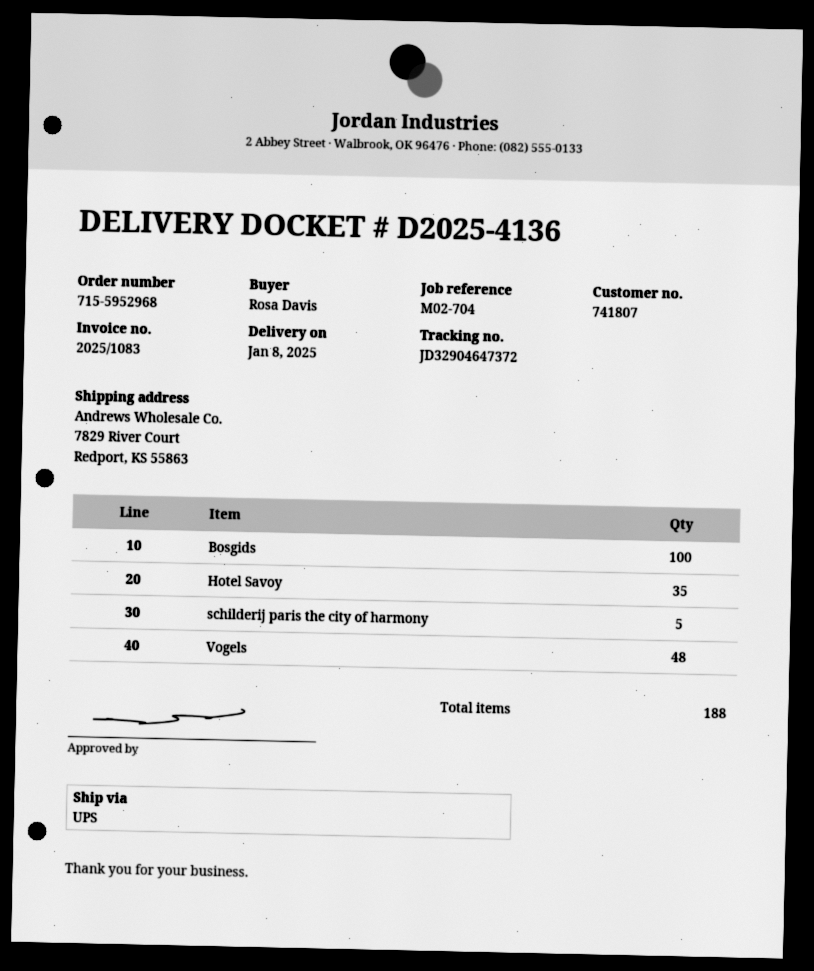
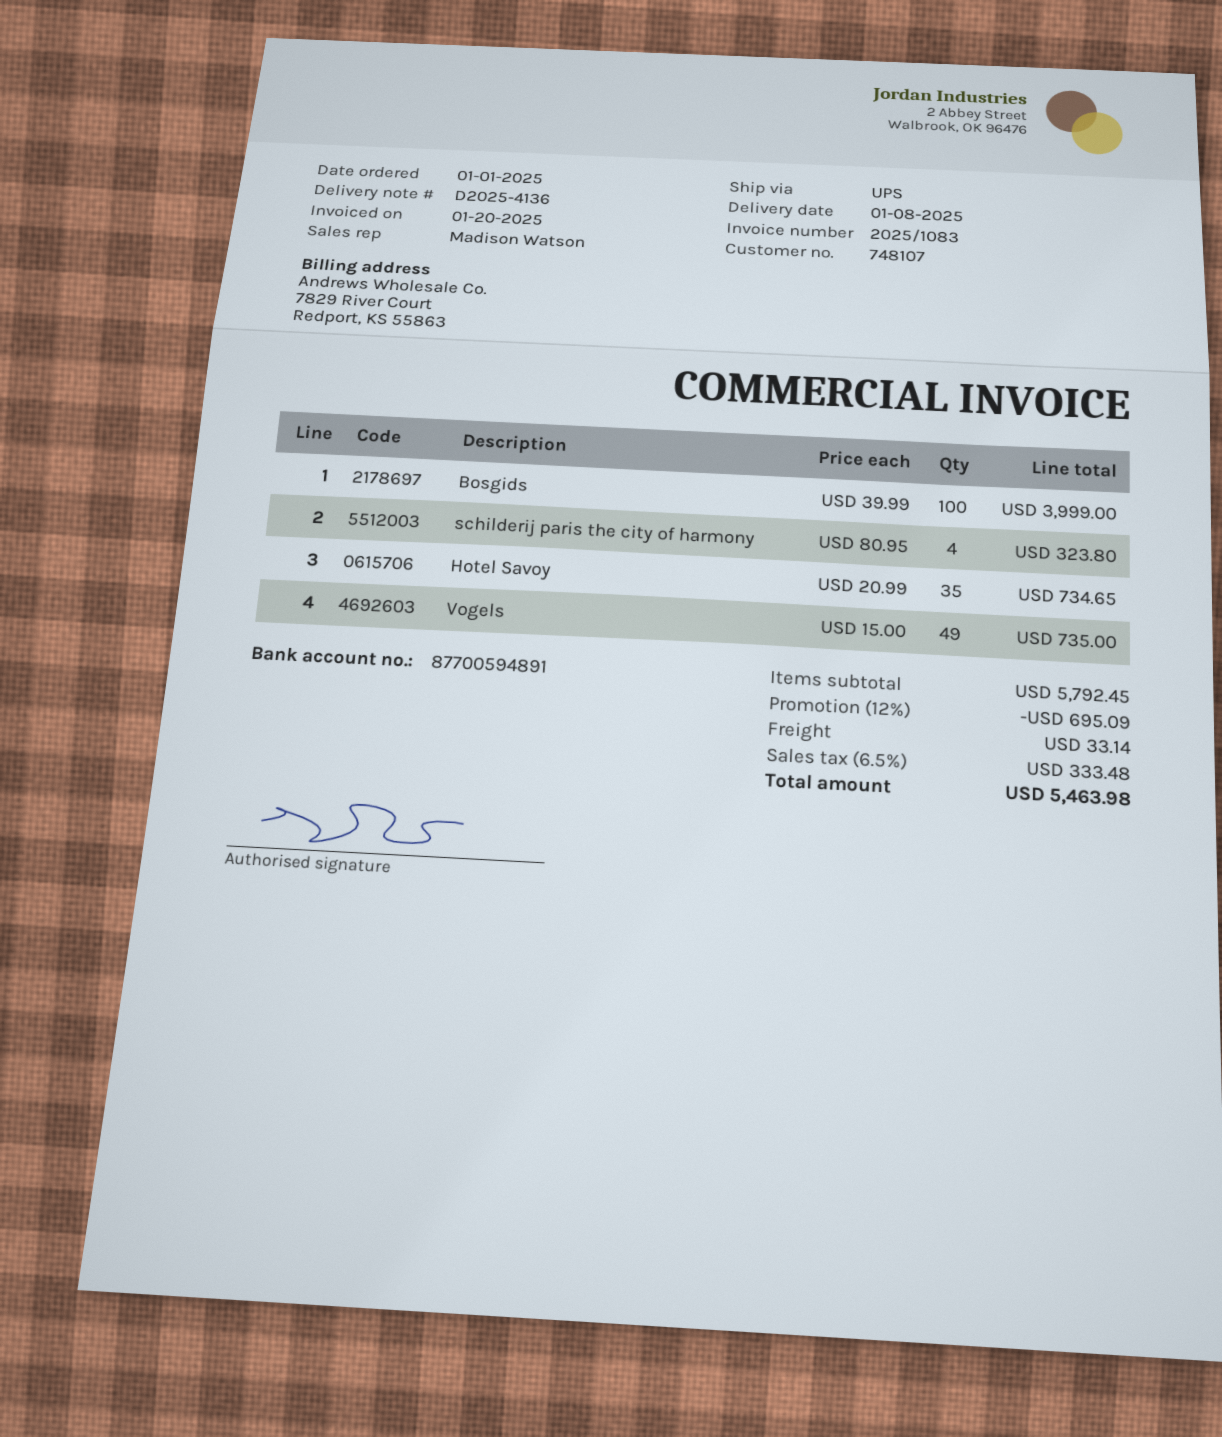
customer number: 741807 -> 748107
schilderij paris the city of harmony: 5 -> 4
Vogels: 48 -> 49

